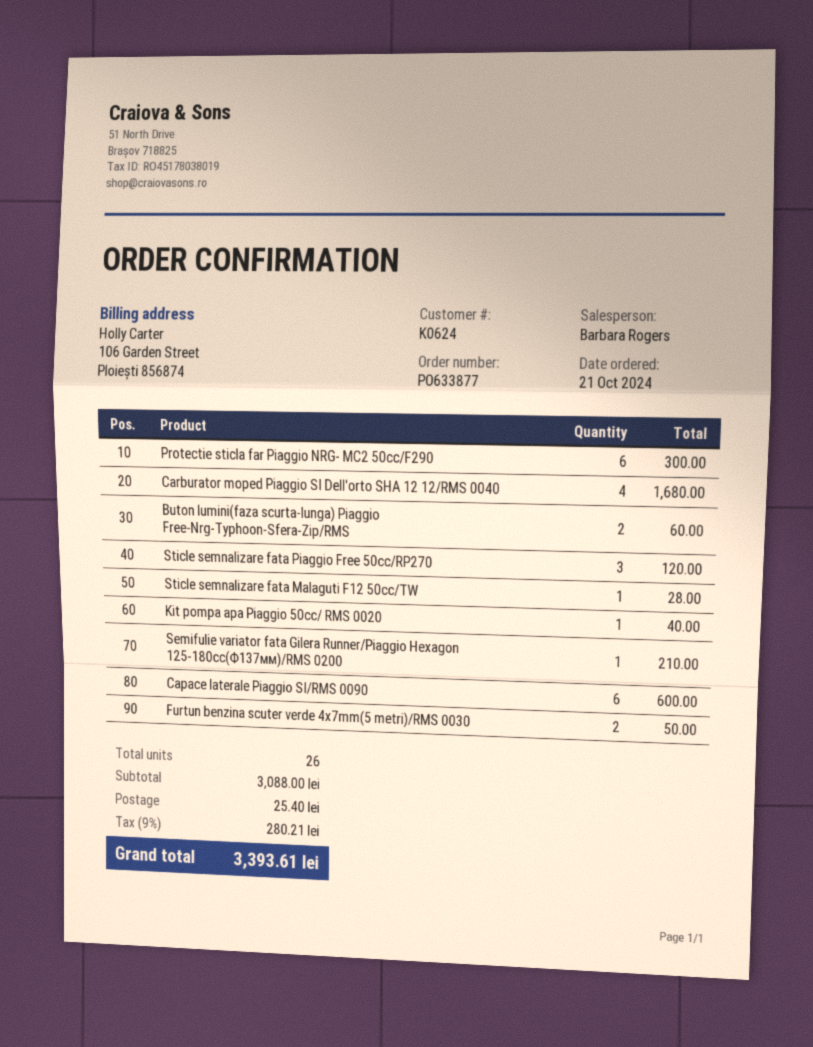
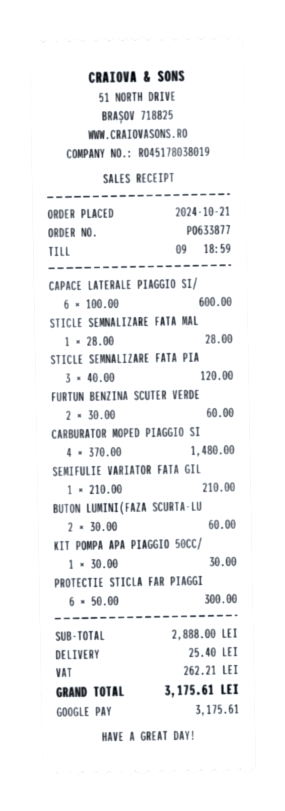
Carburator moped Piaggio SI Dell'orto SHA 12 12/RMS 0040: 4 for 1680.00 -> 4 for 1480.00
Kit pompa apa Piaggio 50cc/ RMS 0020: 1 for 40.00 -> 1 for 30.00
Furtun benzina scuter verde 4x7mm(5 metri)/RMS 0030: 2 for 50.00 -> 2 for 60.00
subtotal: 3088.00 -> 2888.00
tax: 280.21 -> 262.21
total: 3393.61 -> 3175.61

